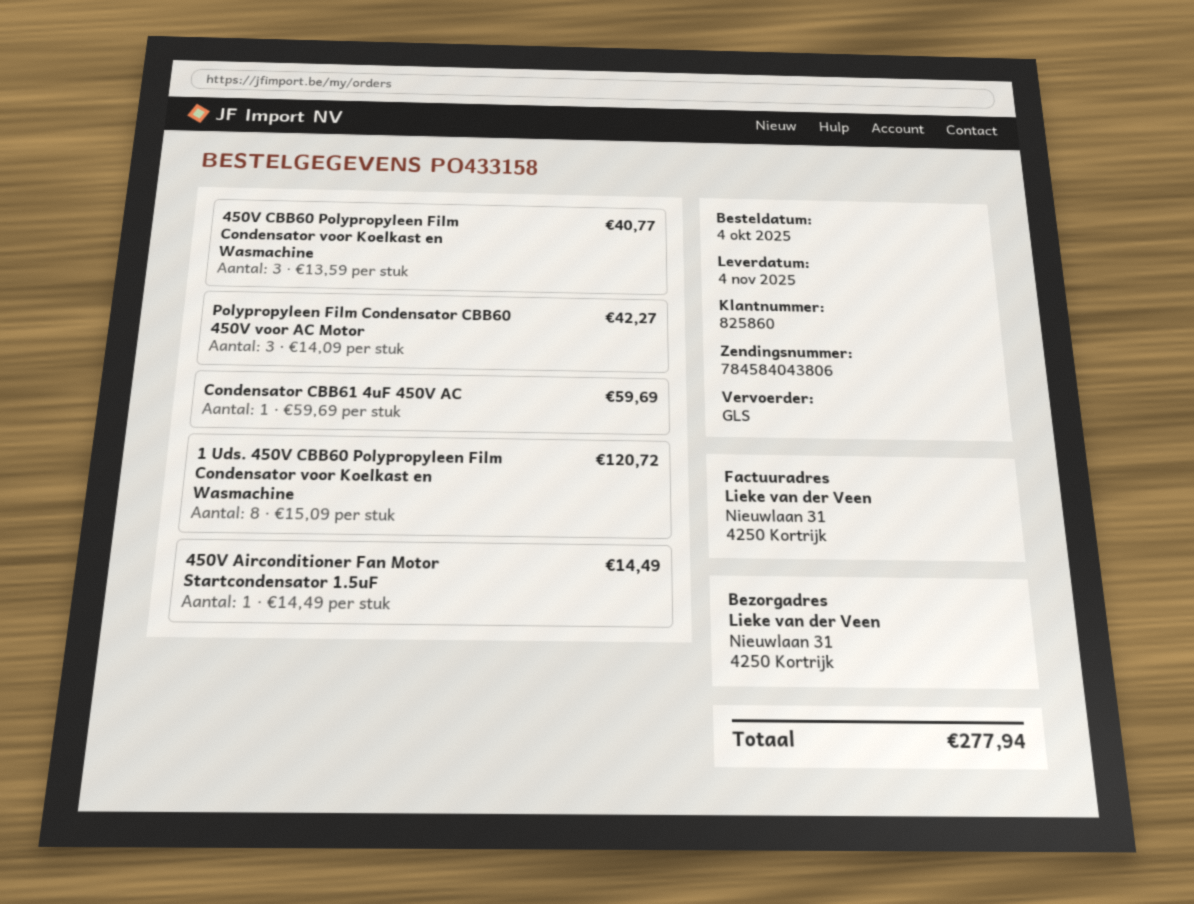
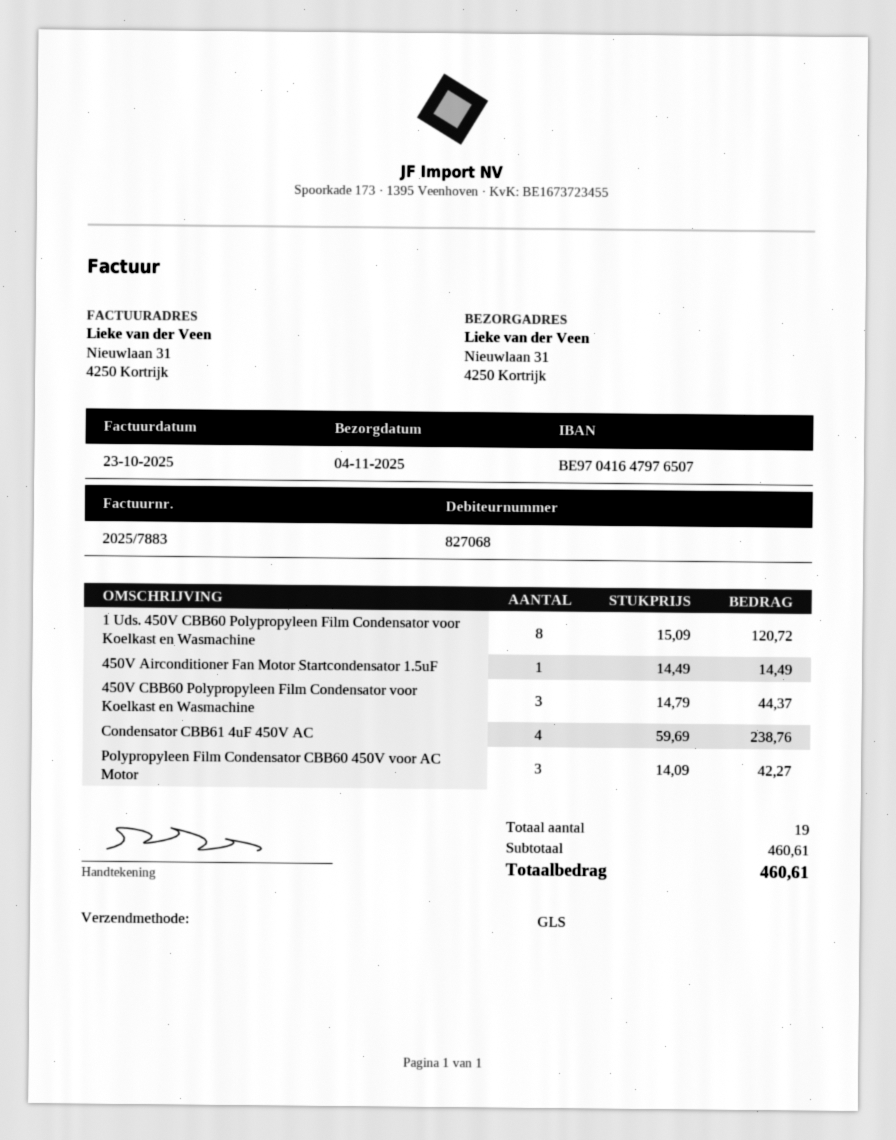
customer number: 825860 -> 827068
450V CBB60 Polypropyleen Film Condensator voor Koelkast en Wasmachine: 3 x 13.59 = 40.77 -> 3 x 14.79 = 44.37
Condensator CBB61 4uF 450V AC: 1 x 59.69 = 59.69 -> 4 x 59.69 = 238.76
total: 277.94 -> 460.61

